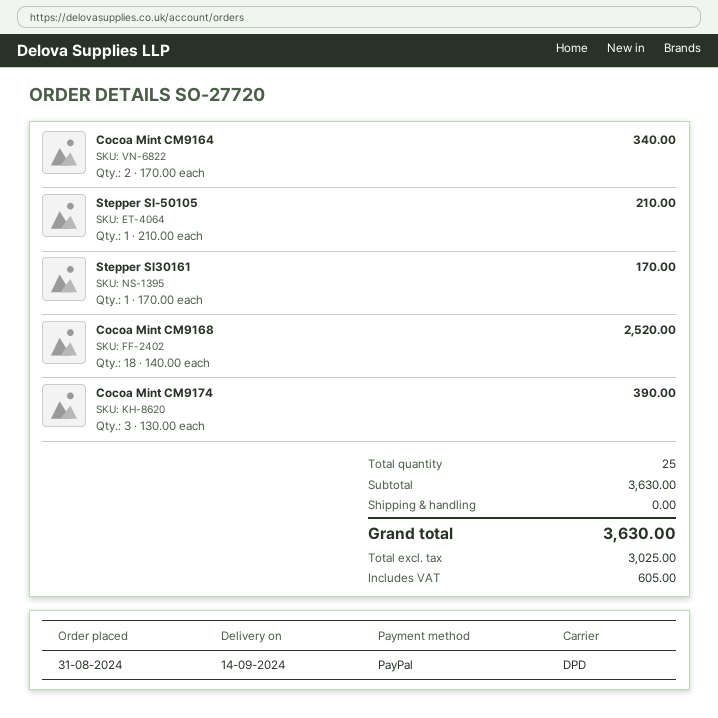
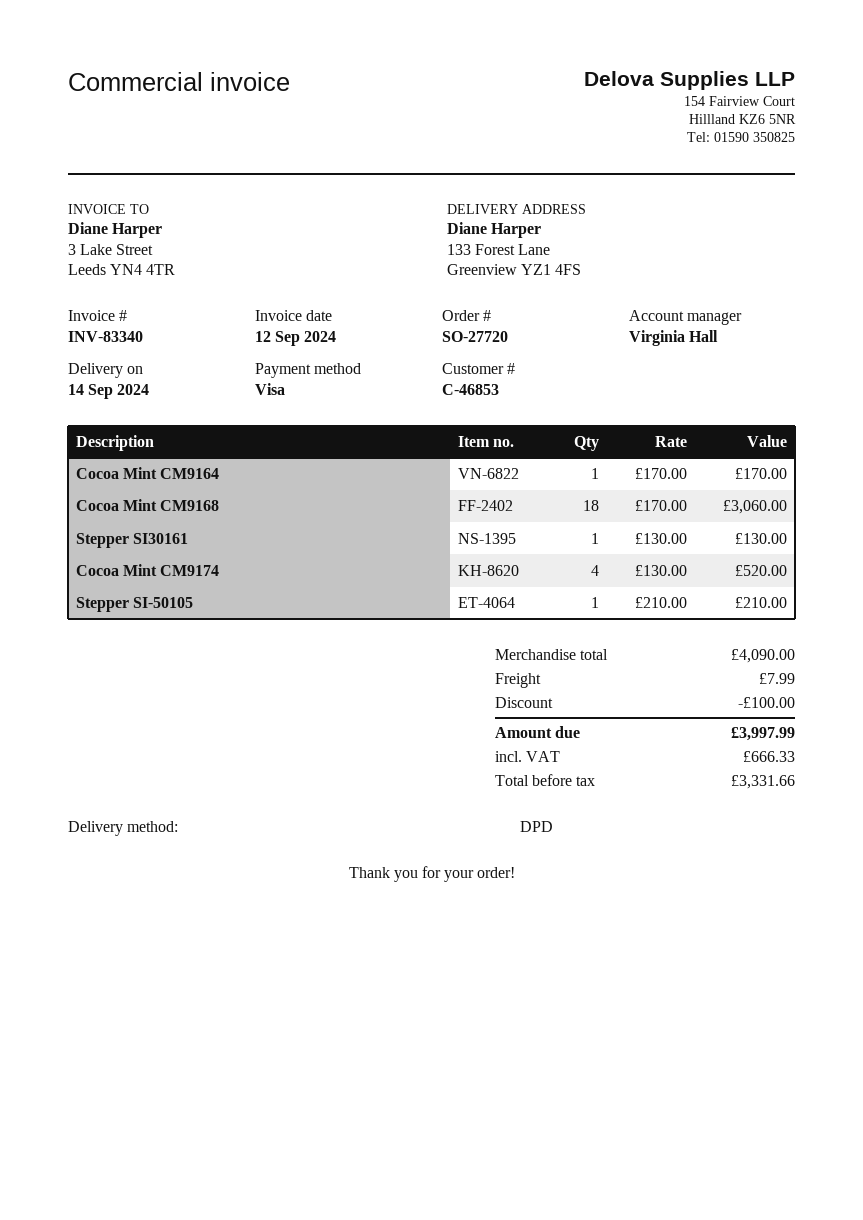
payment method: PayPal -> Visa
Cocoa Mint CM9164: 2 x 170.00 = 340.00 -> 1 x 170.00 = 170.00
Stepper SI30161: 1 x 170.00 = 170.00 -> 1 x 130.00 = 130.00
Cocoa Mint CM9168: 18 x 140.00 = 2520.00 -> 18 x 170.00 = 3060.00
Cocoa Mint CM9174: 3 x 130.00 = 390.00 -> 4 x 130.00 = 520.00
subtotal: 3630.00 -> 4090.00
discount: none -> 100.00
shipping: 0.00 -> 7.99
net: 3025.00 -> 3331.66
tax: 605.00 -> 666.33
total: 3630.00 -> 3997.99

